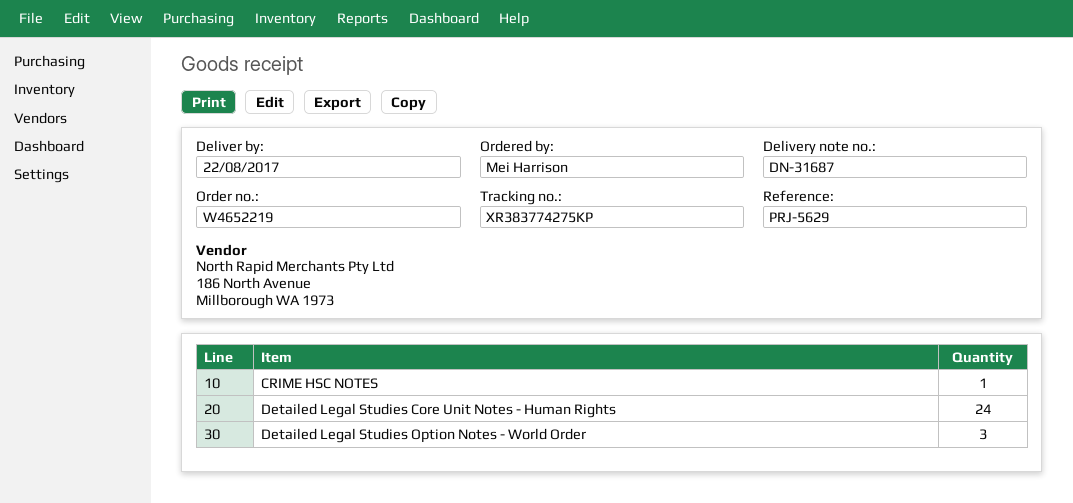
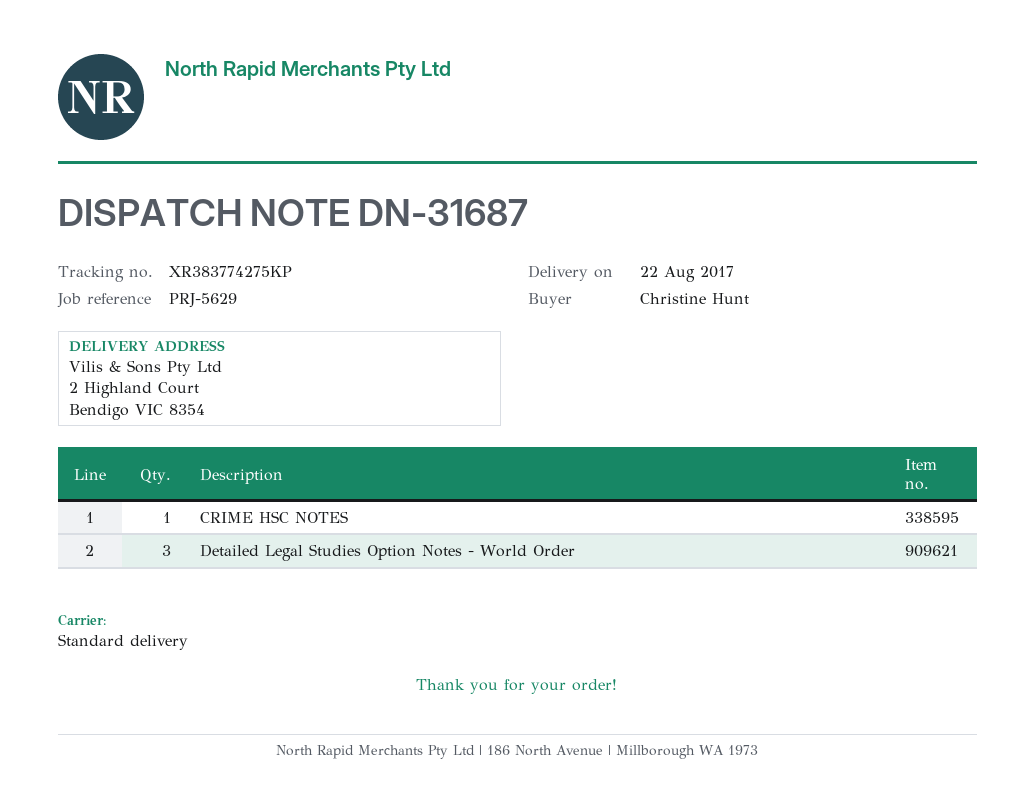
ordered by: Mei Harrison -> Christine Hunt
Detailed Legal Studies Core Unit Notes - Human Rights: 24 -> none

